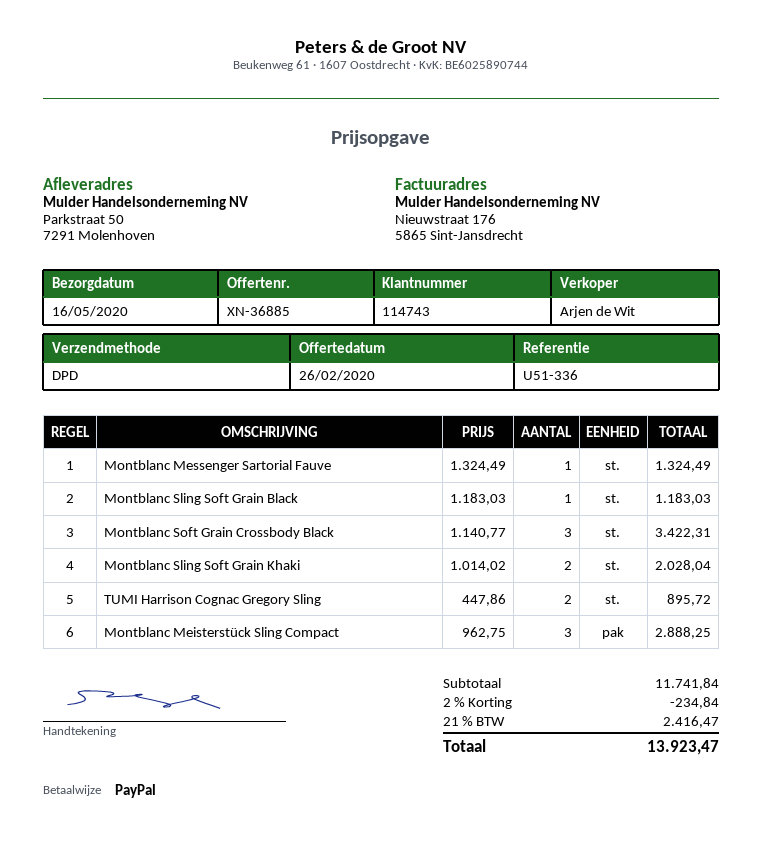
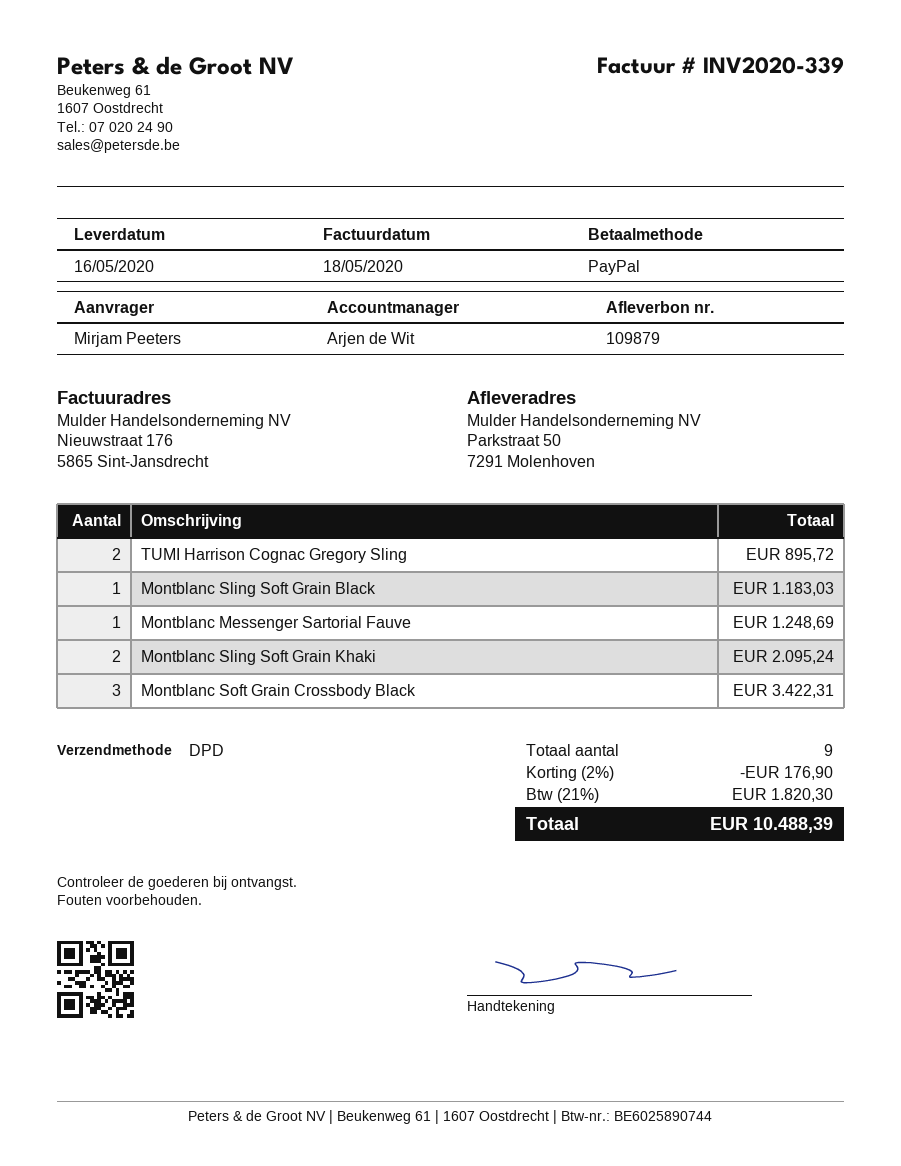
Montblanc Messenger Sartorial Fauve: 1 for 1324.49 -> 1 for 1248.69
Montblanc Sling Soft Grain Khaki: 2 for 2028.04 -> 2 for 2095.24
Montblanc Meisterstück Sling Compact: 3 for 2888.25 -> none
discount: 2% = 234.84 -> 2% = 176.90
tax: 21% = 2416.47 -> 21% = 1820.30
total: 13923.47 -> 10488.39

